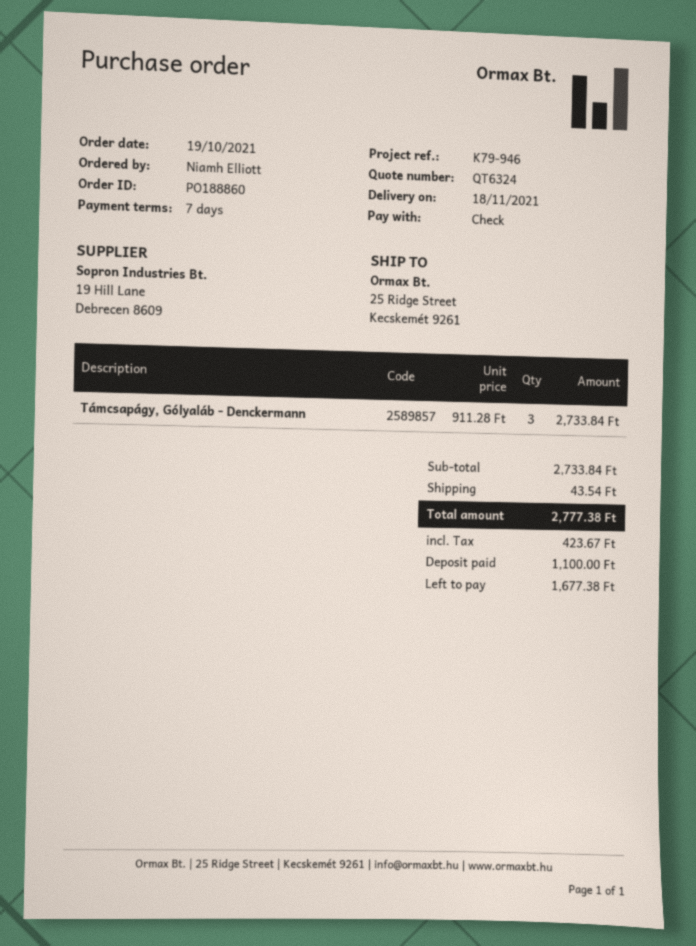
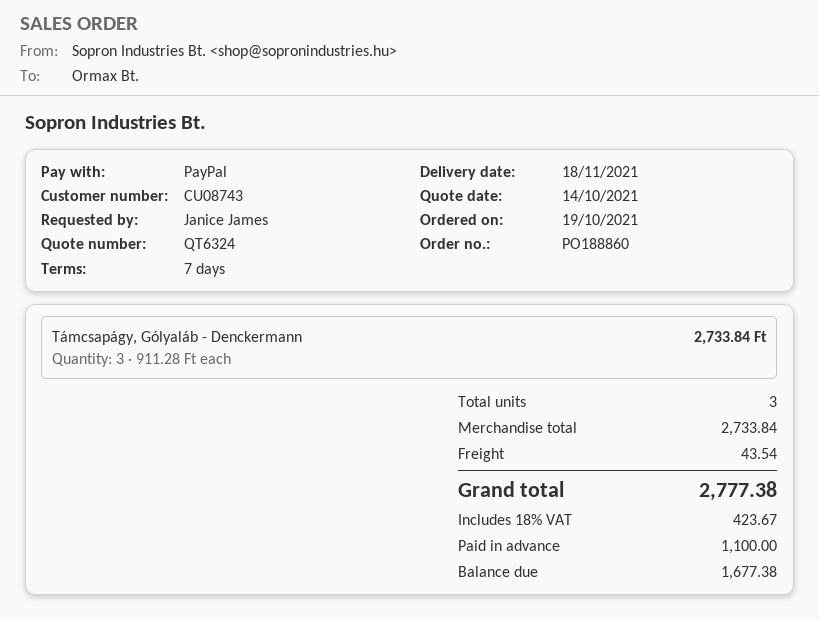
ordered by: Niamh Elliott -> Janice James
payment method: cheque -> PayPal

